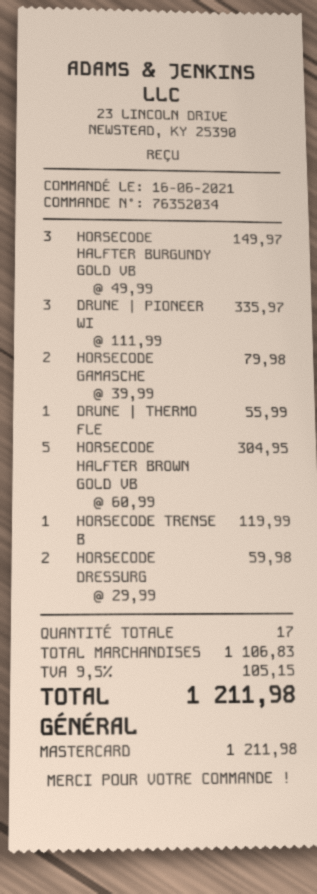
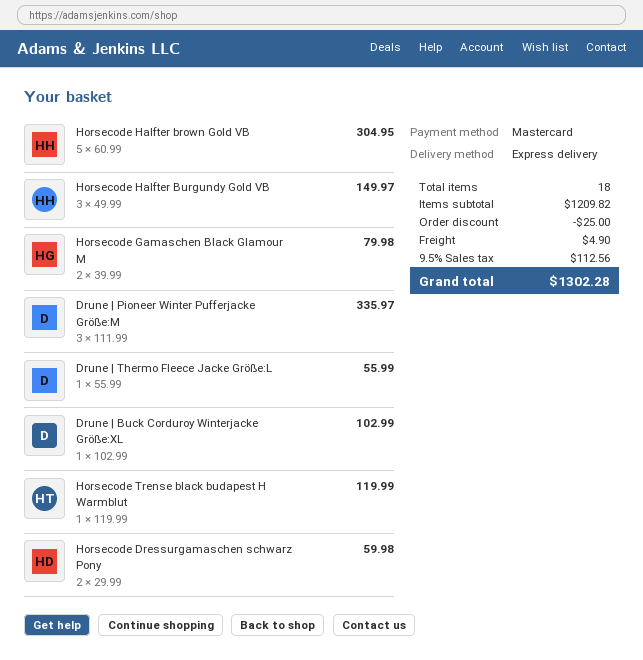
Drune | Buck Corduroy Winterjacke Größe:XL: none -> 1 x 102.99 = 102.99
total quantity: 17 -> 18
subtotal: 1106.83 -> 1209.82
discount: none -> 25.00
shipping: none -> 4.90
tax: 9.5% = 105.15 -> 9.5% = 112.56
total: 1211.98 -> 1302.28

